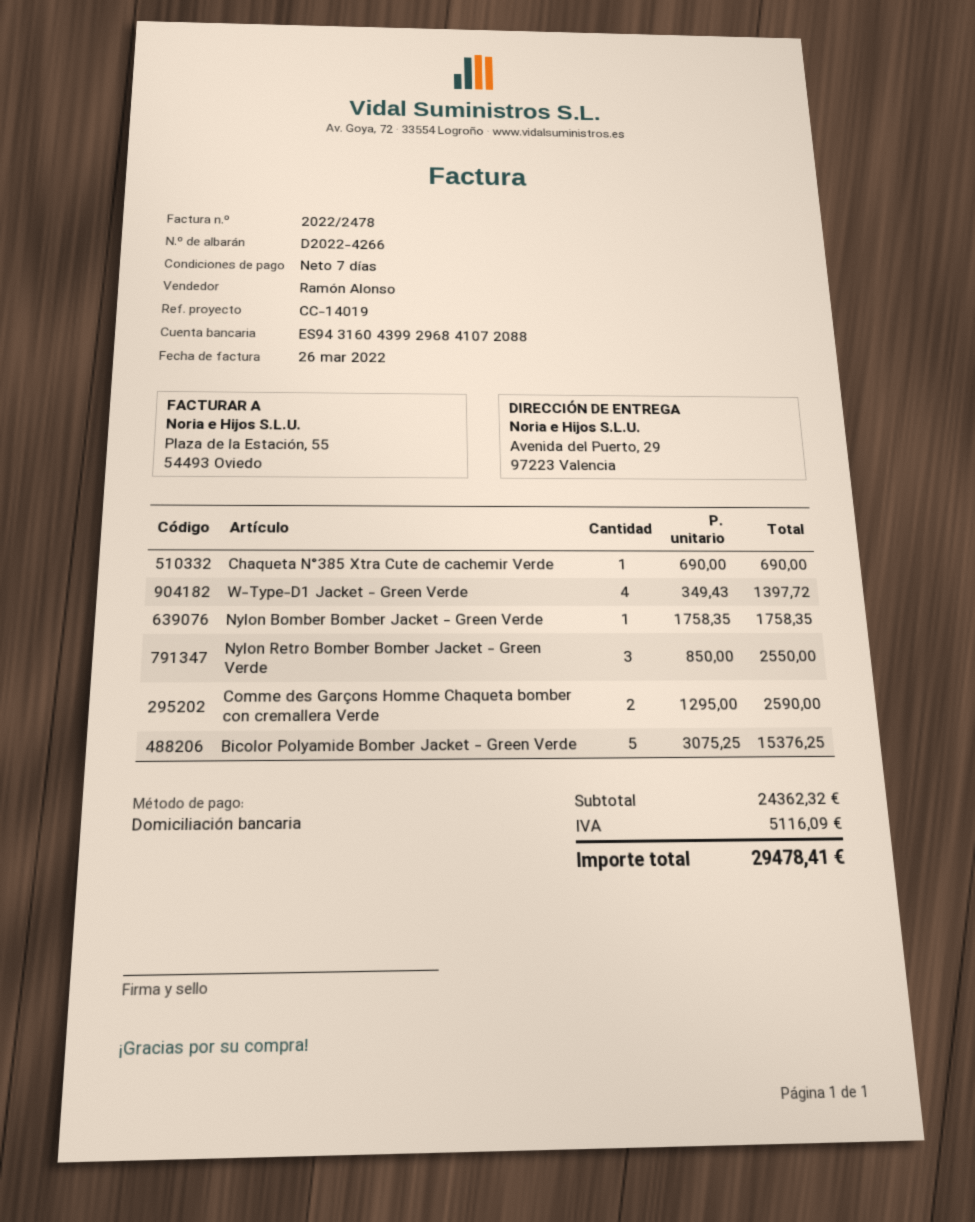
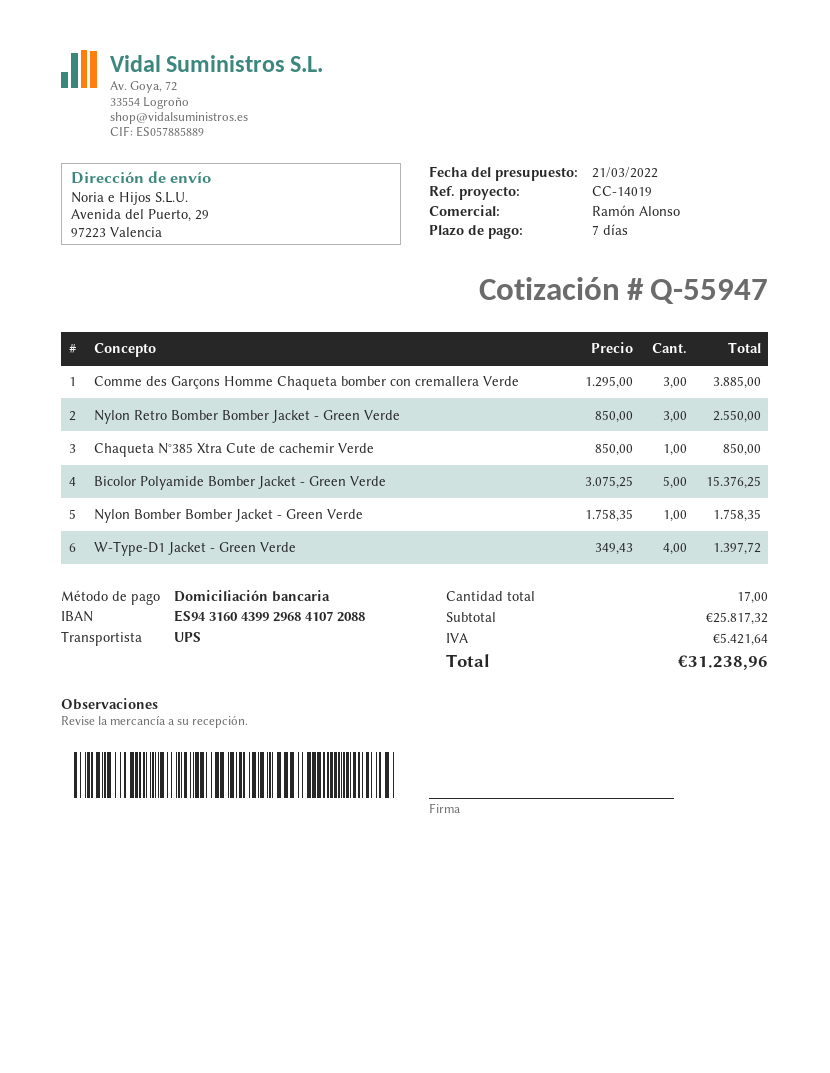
Chaqueta N°385 Xtra Cute de cachemir Verde: 1 x 690.00 = 690.00 -> 1 x 850.00 = 850.00
Comme des Garçons Homme Chaqueta bomber con cremallera Verde: 2 x 1295.00 = 2590.00 -> 3 x 1295.00 = 3885.00
subtotal: 24362.32 -> 25817.32
tax: 5116.09 -> 5421.64
total: 29478.41 -> 31238.96

